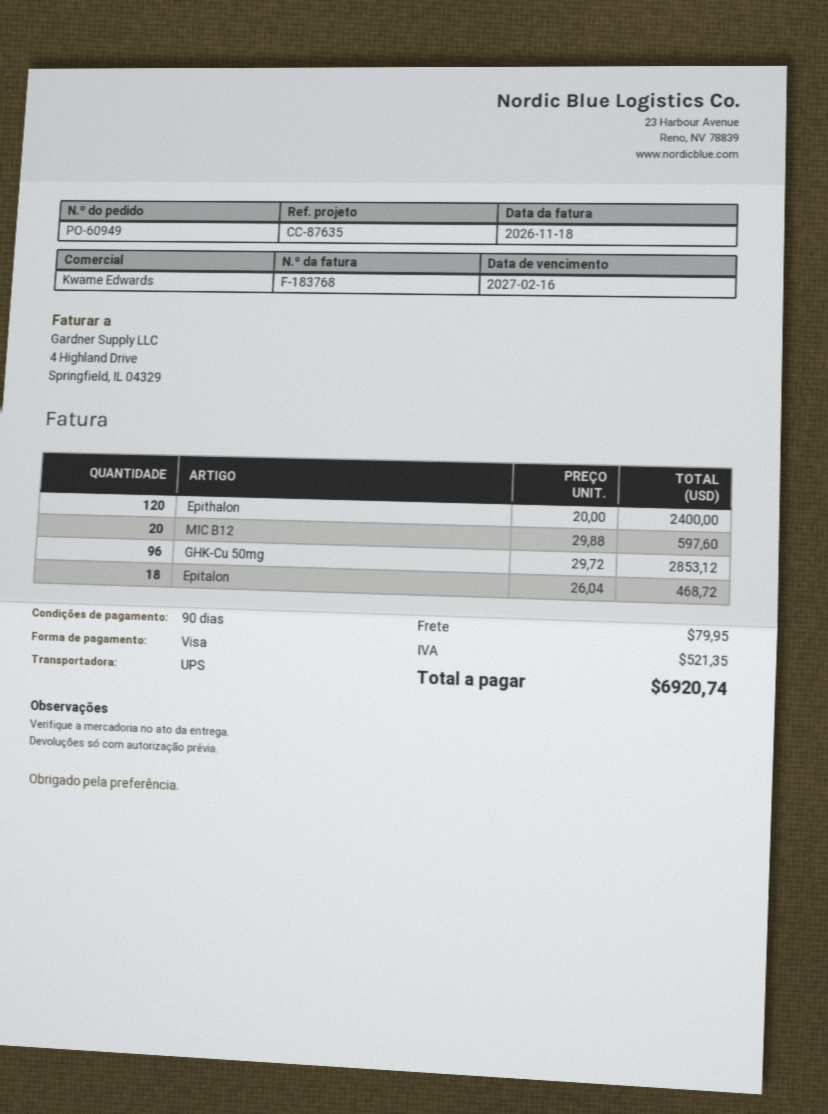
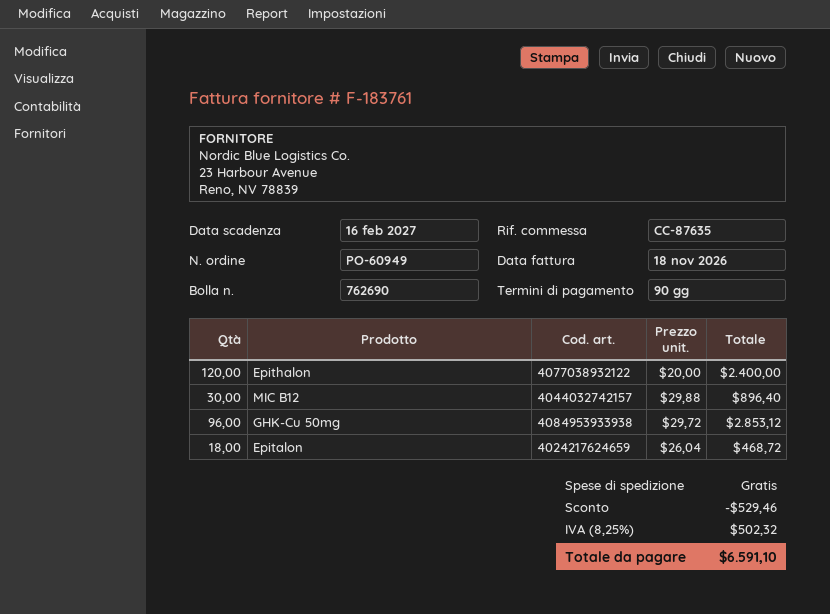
invoice number: F-183768 -> F-183761
MIC B12: 20 x 29.88 = 597.60 -> 30 x 29.88 = 896.40
discount: none -> 529.46
shipping: 79.95 -> 0.00
tax: 521.35 -> 502.32
total: 6920.74 -> 6591.10

